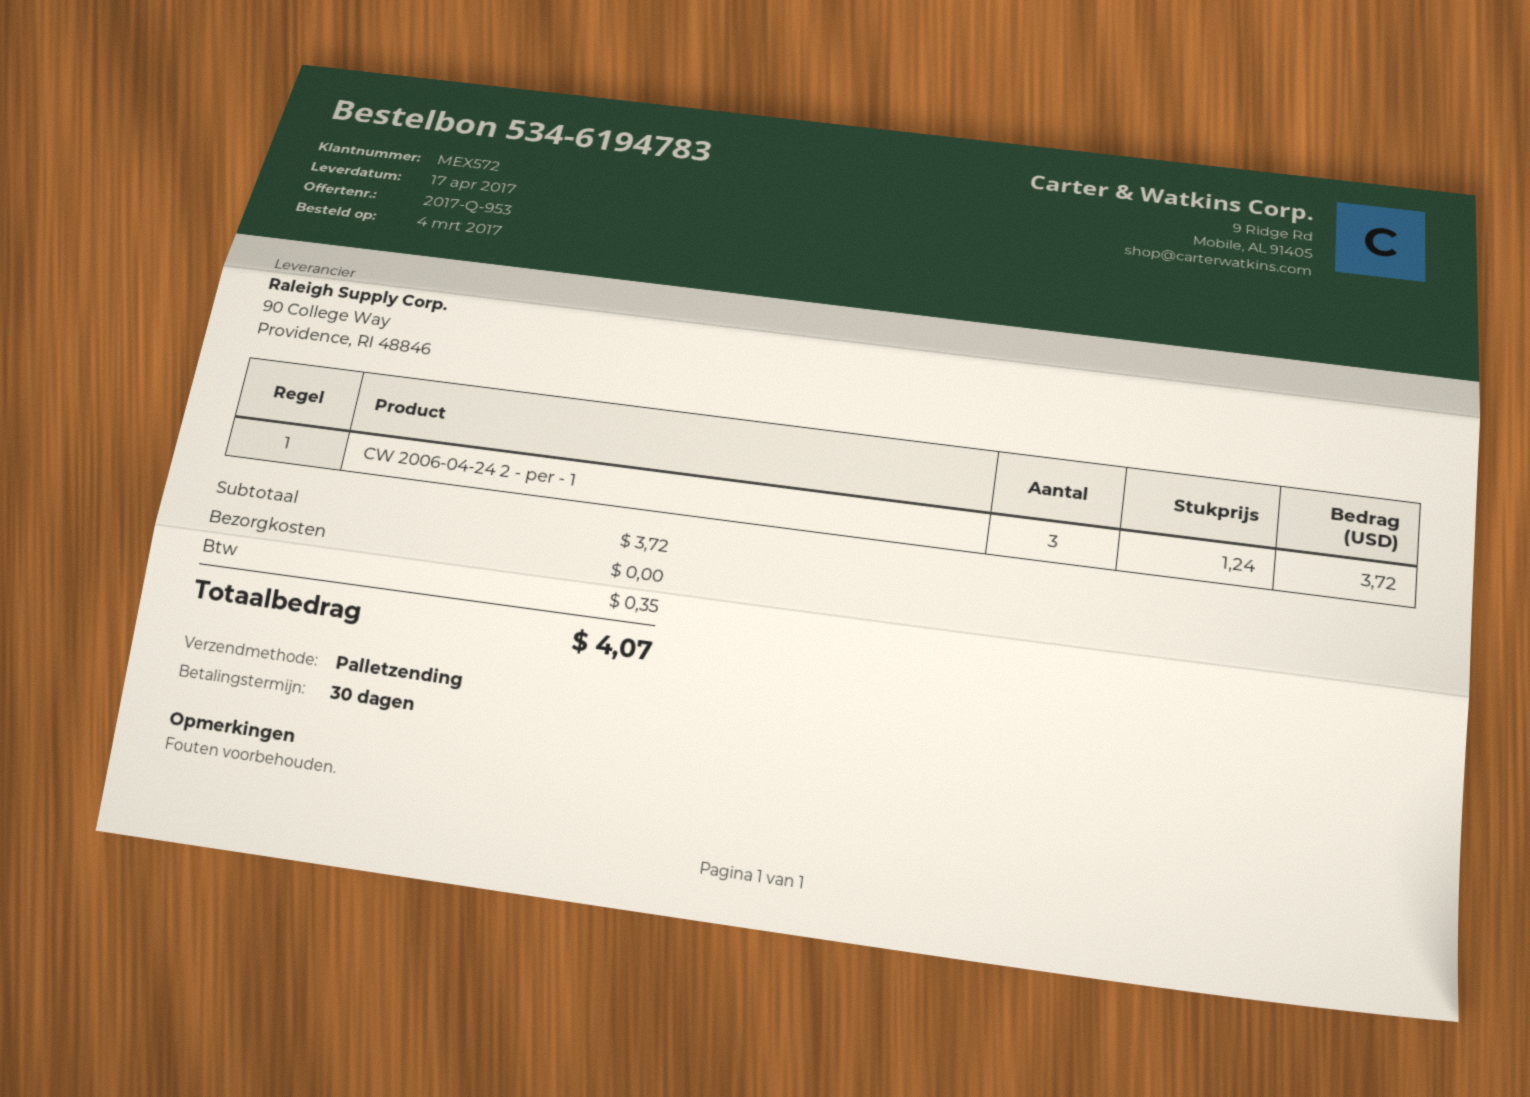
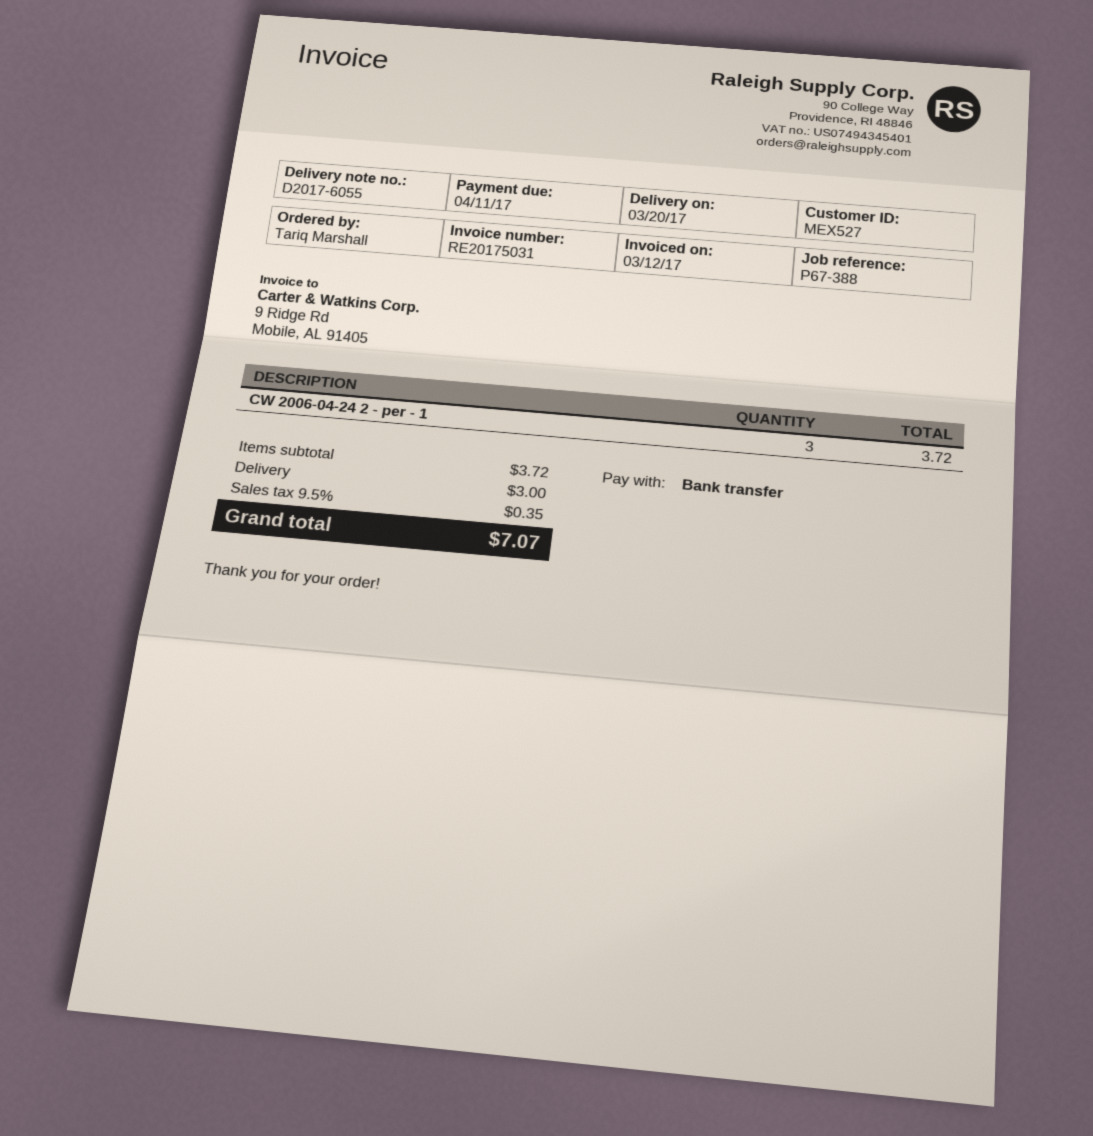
delivery date: 2017-04-17 -> 2017-03-20
customer number: MEX572 -> MEX527
shipping: 0.00 -> 3.00
total: 4.07 -> 7.07

